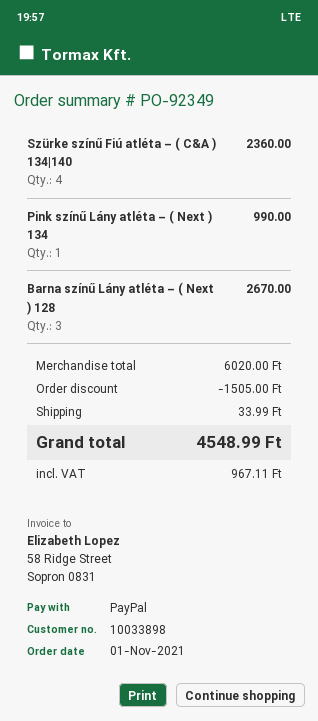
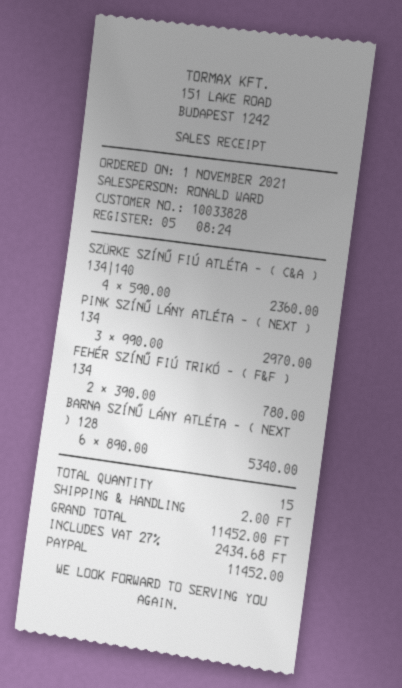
customer number: 10033898 -> 10033828
Pink színű Lány atléta – ( Next ) 134: 1 for 990.00 -> 3 for 2970.00
Barna színű Lány atléta – ( Next ) 128: 3 for 2670.00 -> 6 for 5340.00
FEHÉR SZÍNŰ FIÚ TRIKÓ – ( F&F ) 134: none -> 2 for 780.00
discount: 1505.00 -> none
shipping: 33.99 -> 2.00
tax: 967.11 -> 2434.68
total: 4548.99 -> 11452.00

